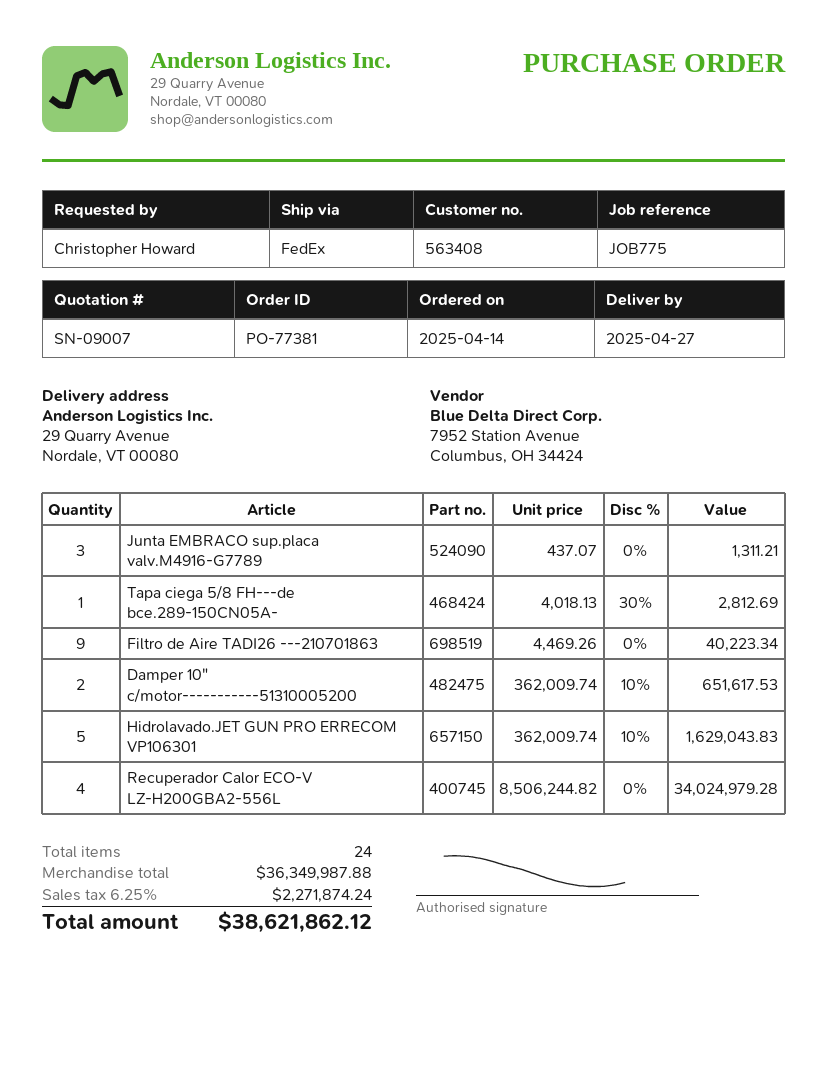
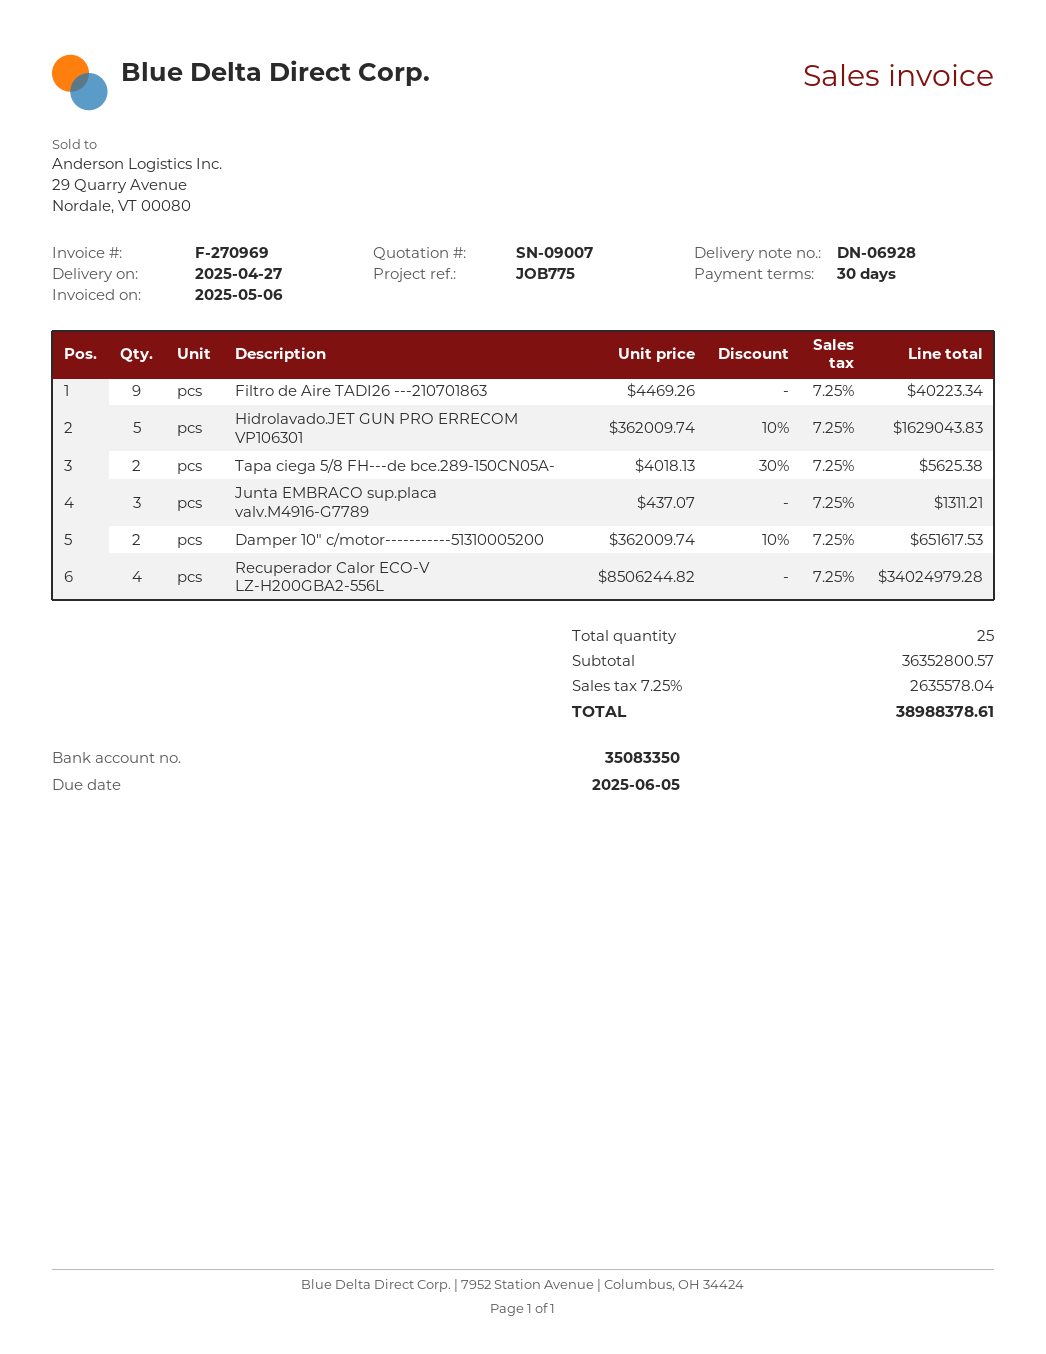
Tapa ciega 5/8 FH---de bce.289-150CN05A-: 1 x 4018.13 - 30% = 2812.69 -> 2 x 4018.13 - 30% = 5625.38
total quantity: 24 -> 25
subtotal: 36349987.88 -> 36352800.57
tax: 6.25% = 2271874.24 -> 7.25% = 2635578.04
total: 38621862.12 -> 38988378.61

